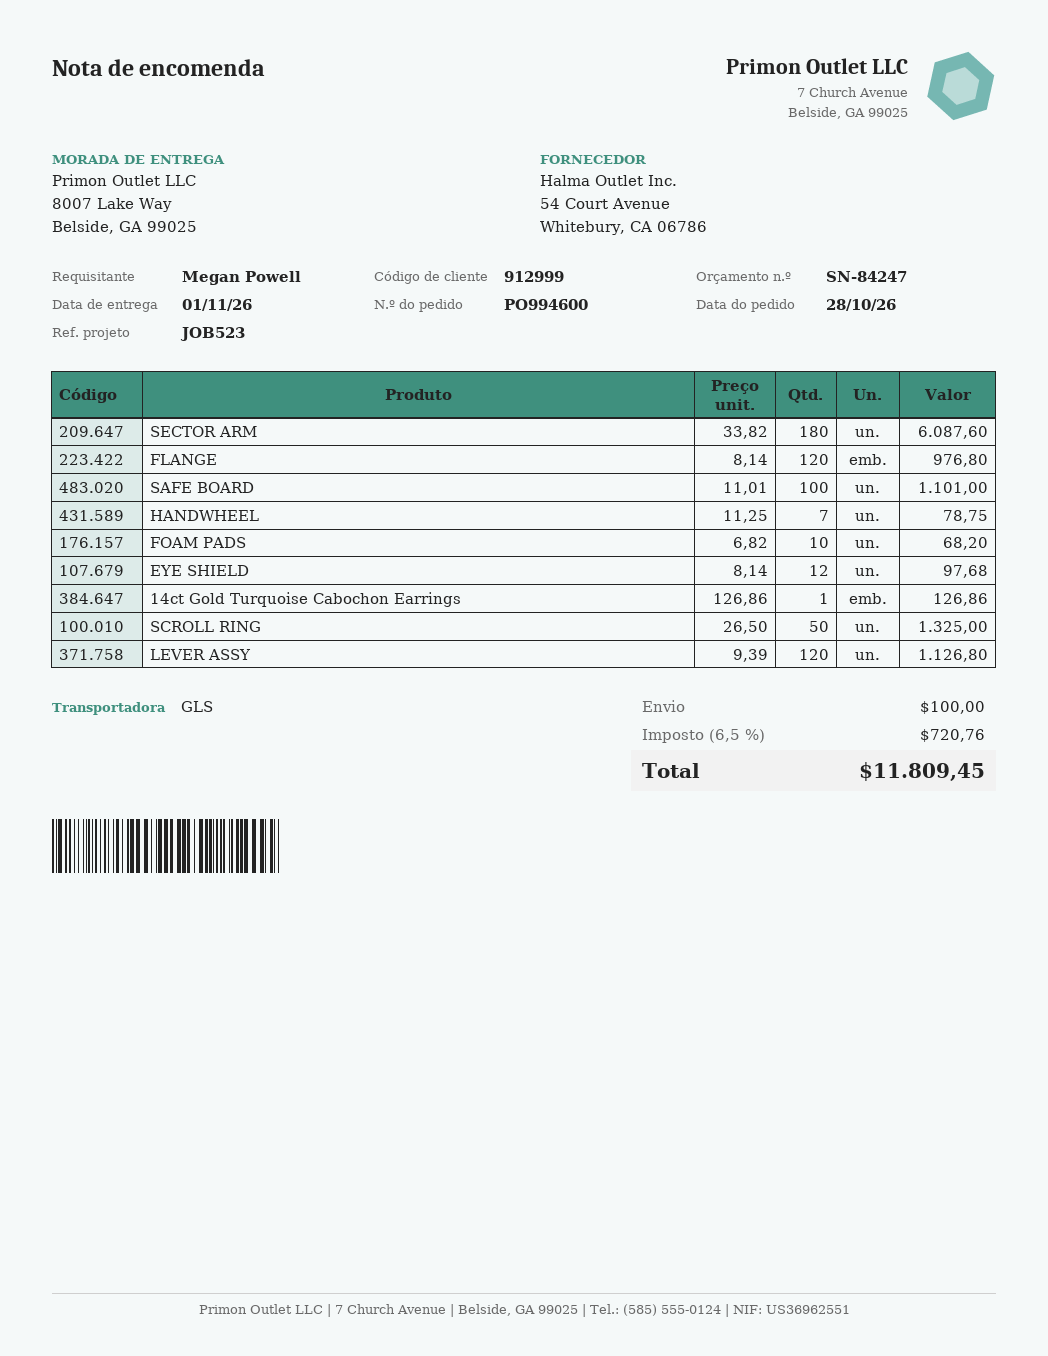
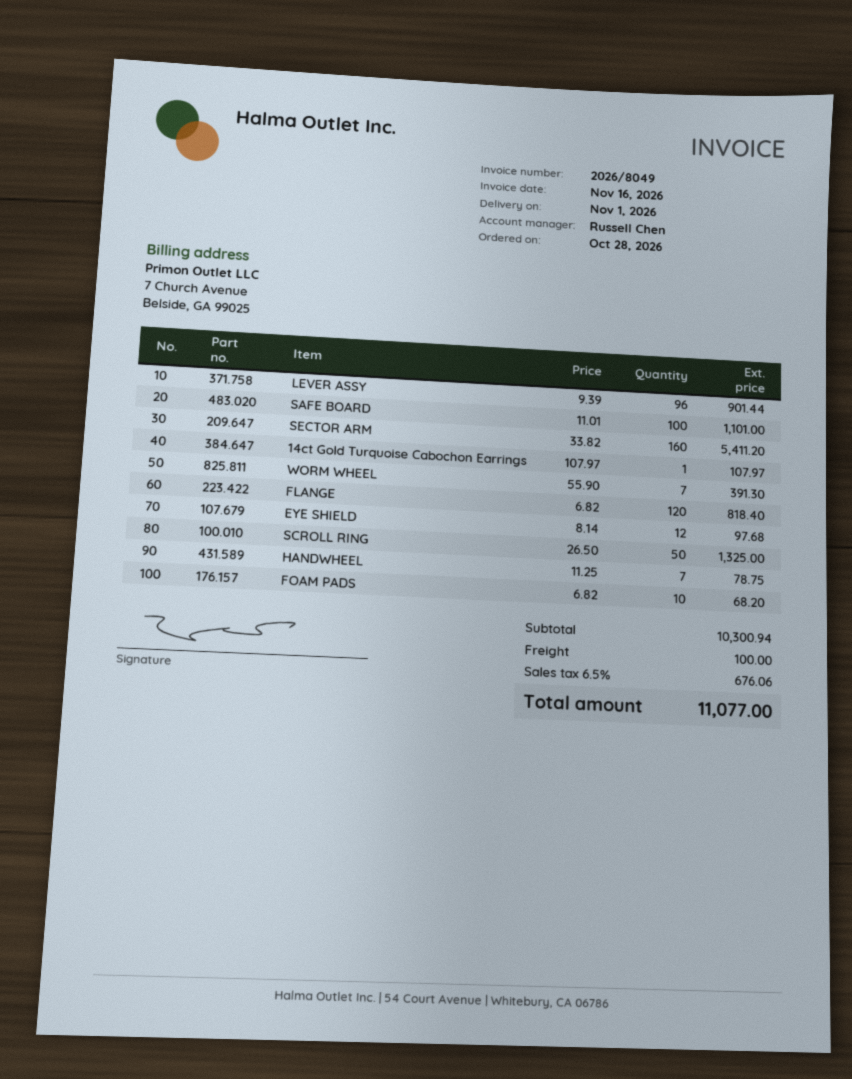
SECTOR ARM: 180 x 33.82 = 6087.60 -> 160 x 33.82 = 5411.20
FLANGE: 120 x 8.14 = 976.80 -> 120 x 6.82 = 818.40
14ct Gold Turquoise Cabochon Earrings: 1 x 126.86 = 126.86 -> 1 x 107.97 = 107.97
LEVER ASSY: 120 x 9.39 = 1126.80 -> 96 x 9.39 = 901.44
WORM WHEEL: none -> 7 x 55.90 = 391.30
tax: 6.5% = 720.76 -> 6.5% = 676.06
total: 11809.45 -> 11077.00

